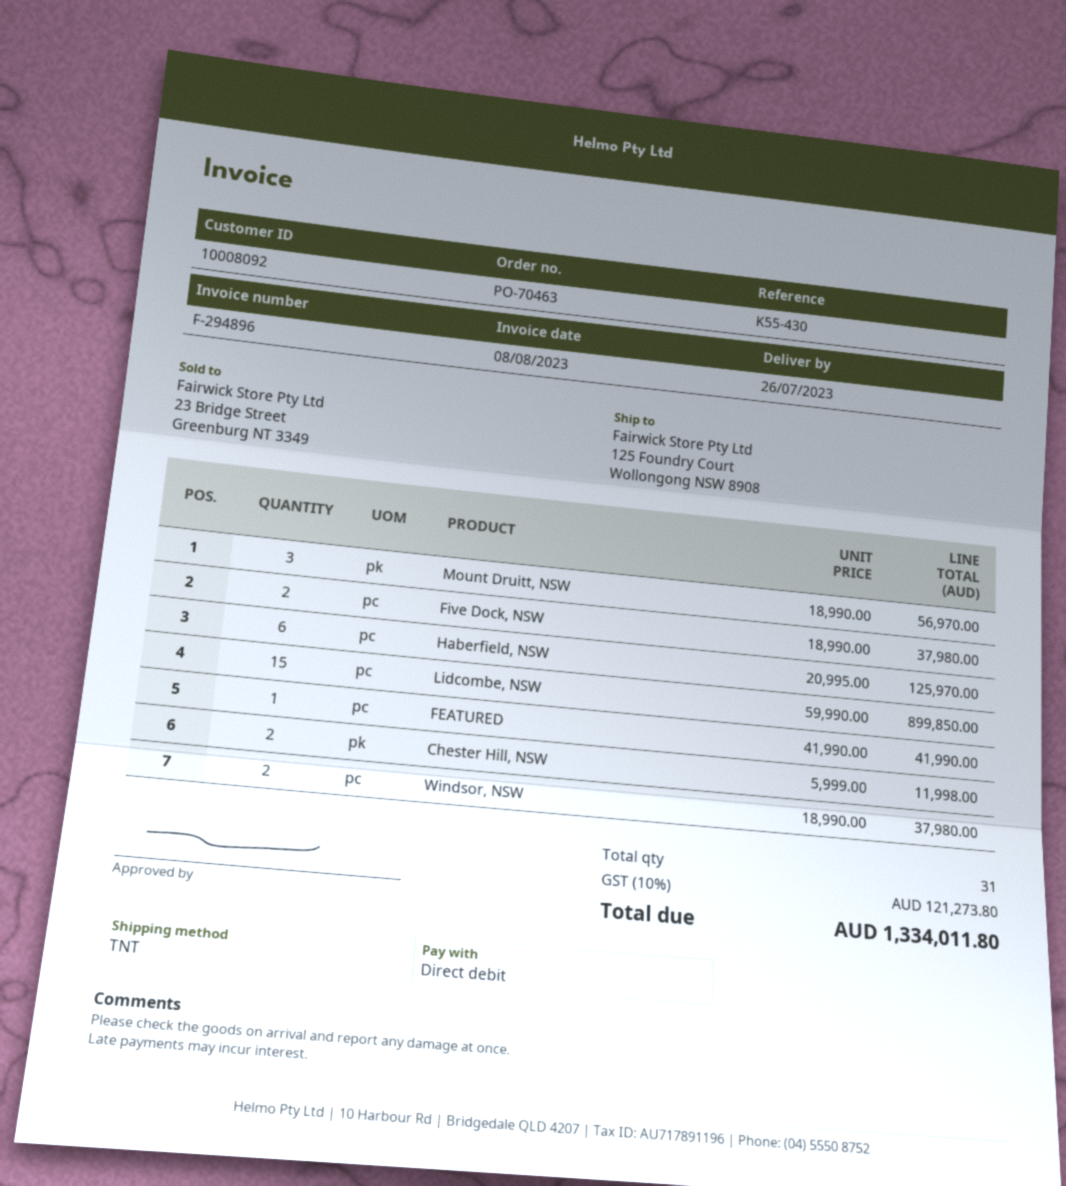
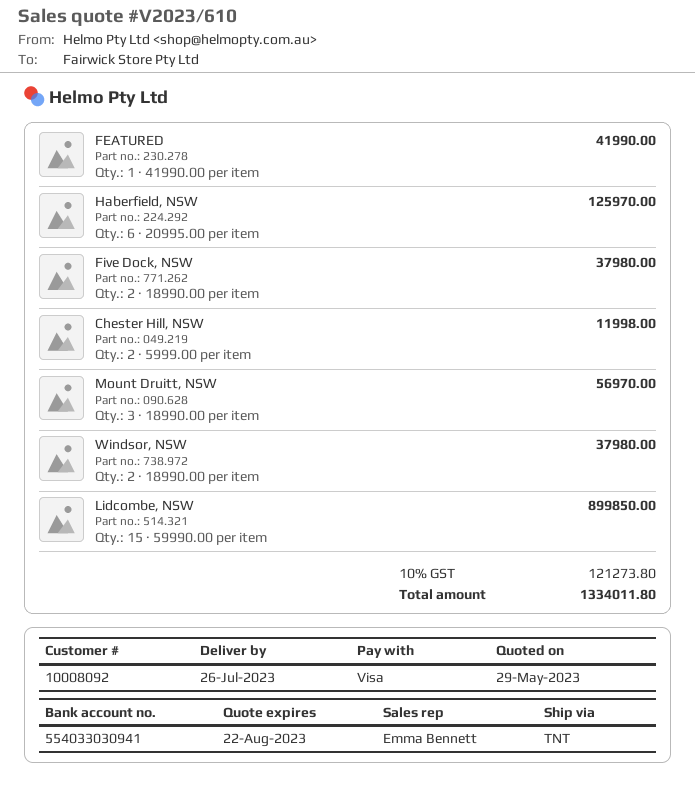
payment method: direct debit -> Visa

